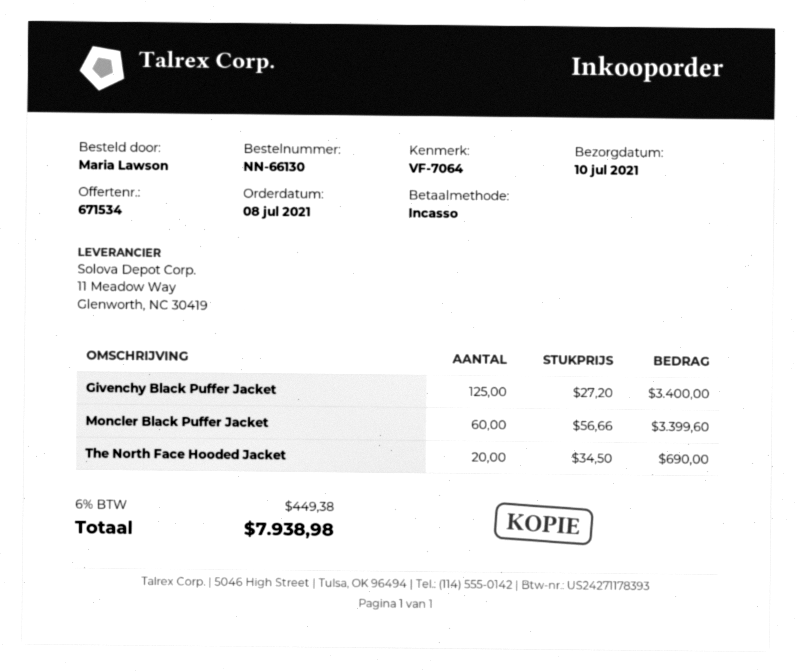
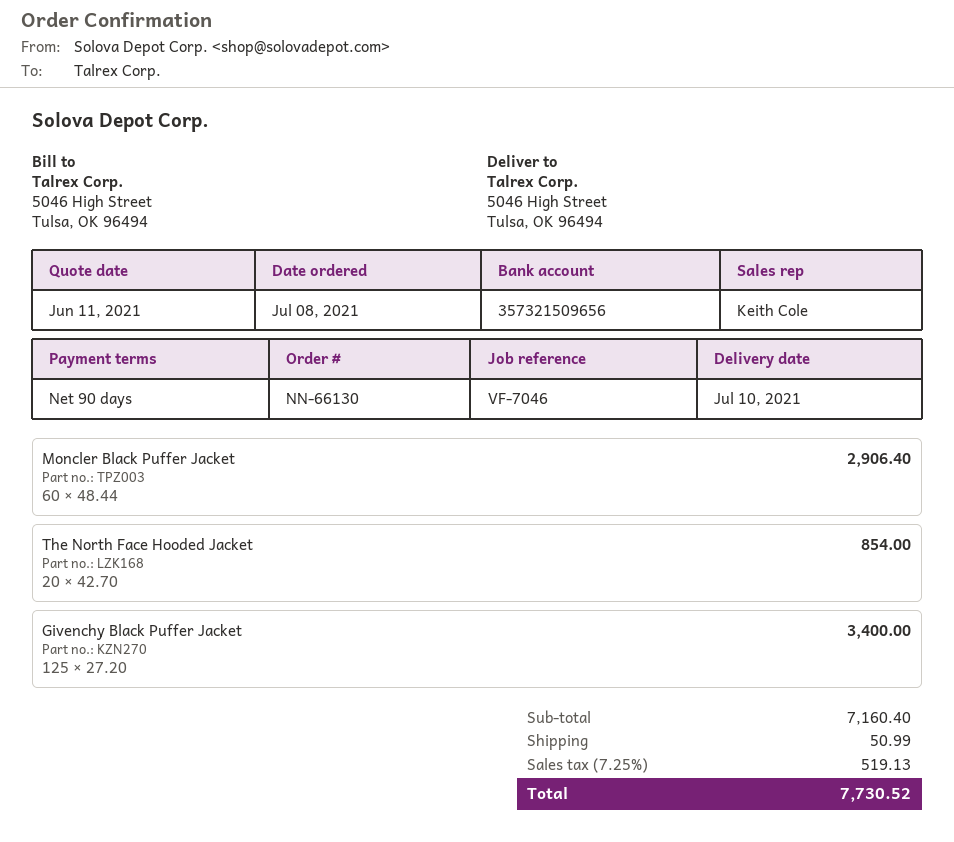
reference: VF-7064 -> VF-7046
Moncler Black Puffer Jacket: 60 x 56.66 = 3399.60 -> 60 x 48.44 = 2906.40
The North Face Hooded Jacket: 20 x 34.50 = 690.00 -> 20 x 42.70 = 854.00
shipping: none -> 50.99
tax: 6% = 449.38 -> 7.25% = 519.13
total: 7938.98 -> 7730.52

